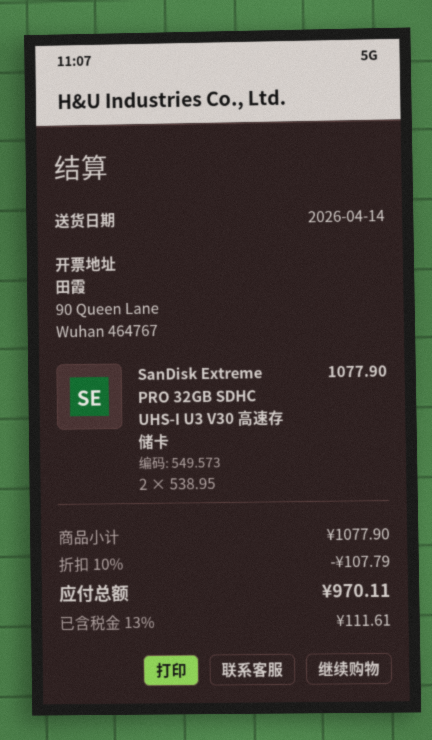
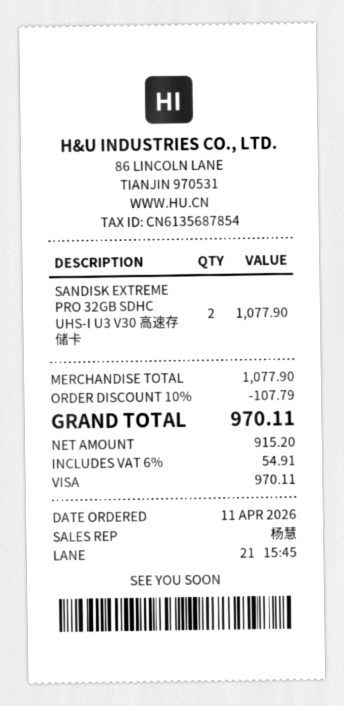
tax: 13% = 111.61 -> 6% = 54.91

